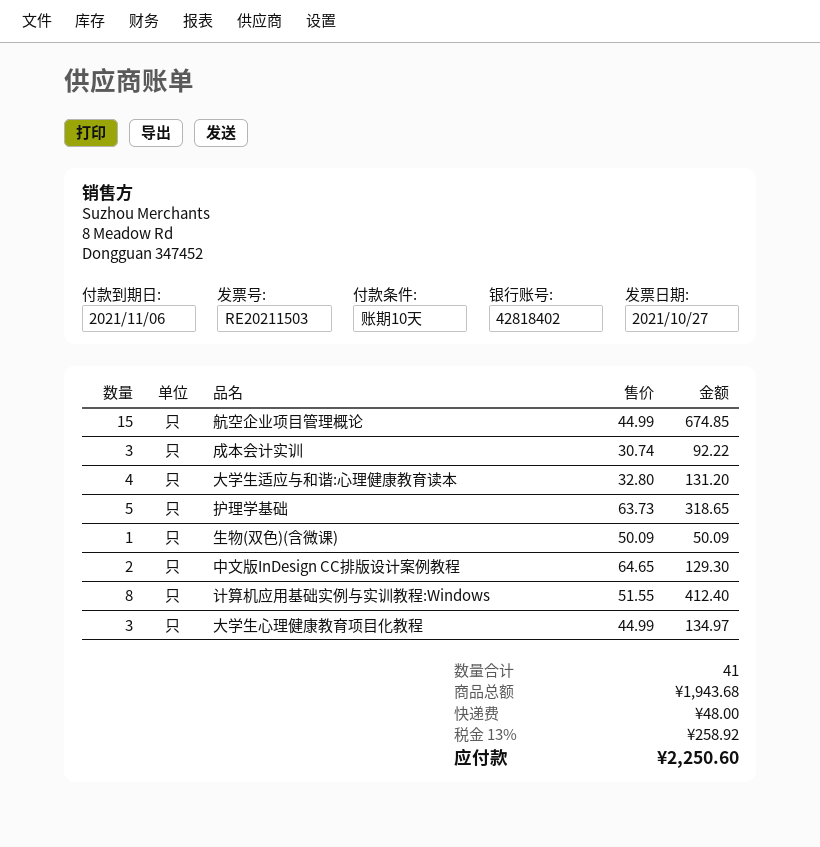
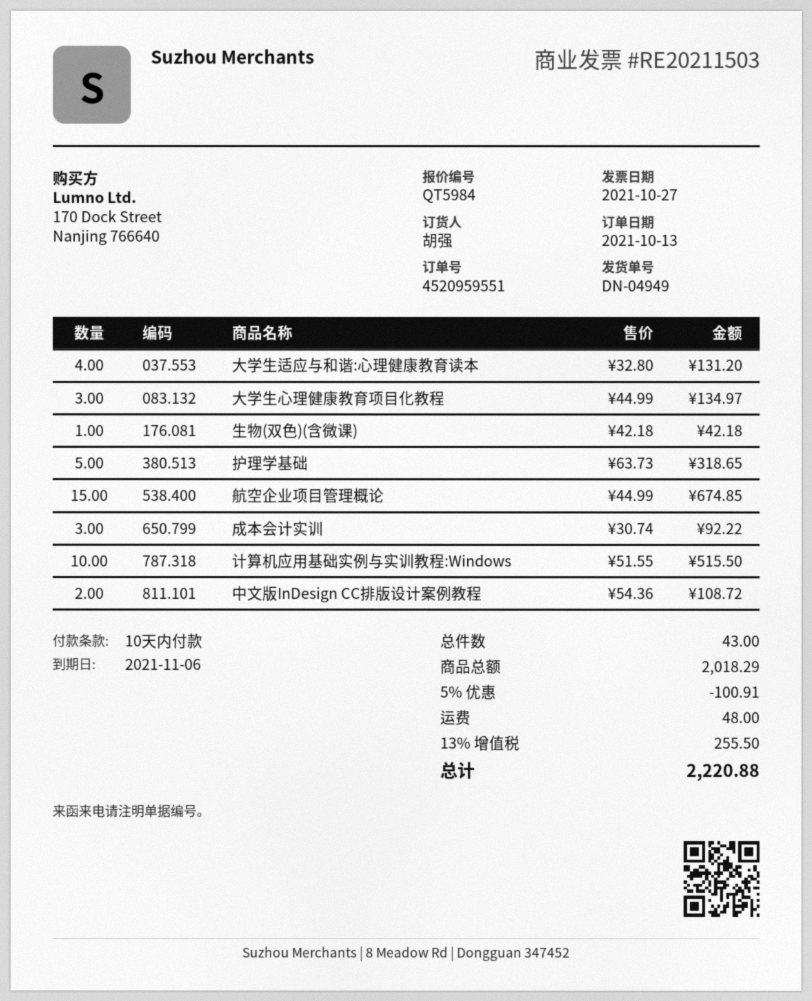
生物(双色)(含微课): 1 x 50.09 = 50.09 -> 1 x 42.18 = 42.18
中文版InDesign CC排版设计案例教程: 2 x 64.65 = 129.30 -> 2 x 54.36 = 108.72
计算机应用基础实例与实训教程:Windows: 8 x 51.55 = 412.40 -> 10 x 51.55 = 515.50
total quantity: 41 -> 43
subtotal: 1943.68 -> 2018.29
discount: none -> 5% = 100.91
tax: 13% = 258.92 -> 13% = 255.50
total: 2250.60 -> 2220.88

